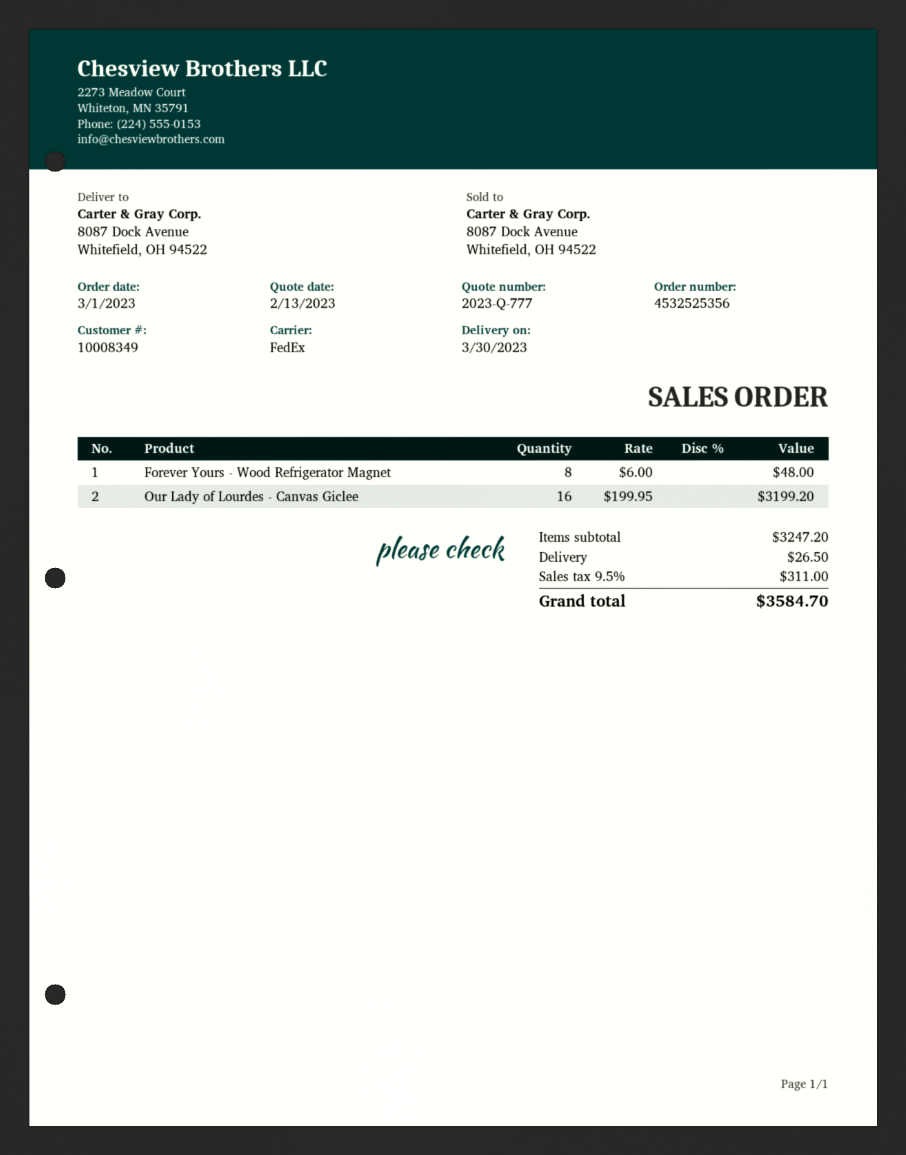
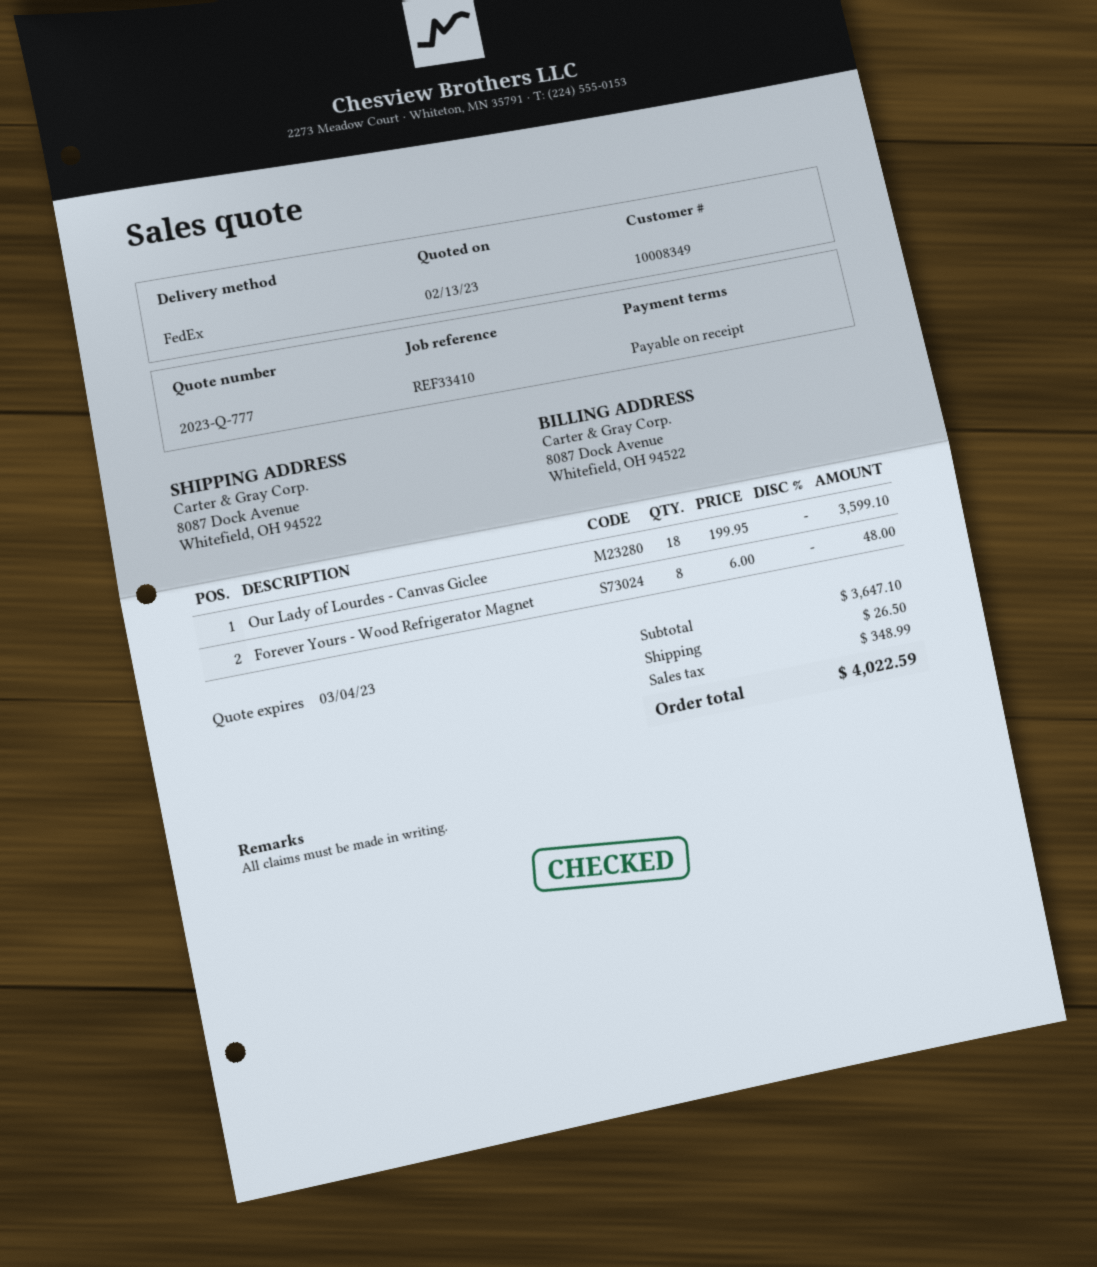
Our Lady of Lourdes - Canvas Giclee: 16 x 199.95 = 3199.20 -> 18 x 199.95 = 3599.10
subtotal: 3247.20 -> 3647.10
tax: 311.00 -> 348.99
total: 3584.70 -> 4022.59

